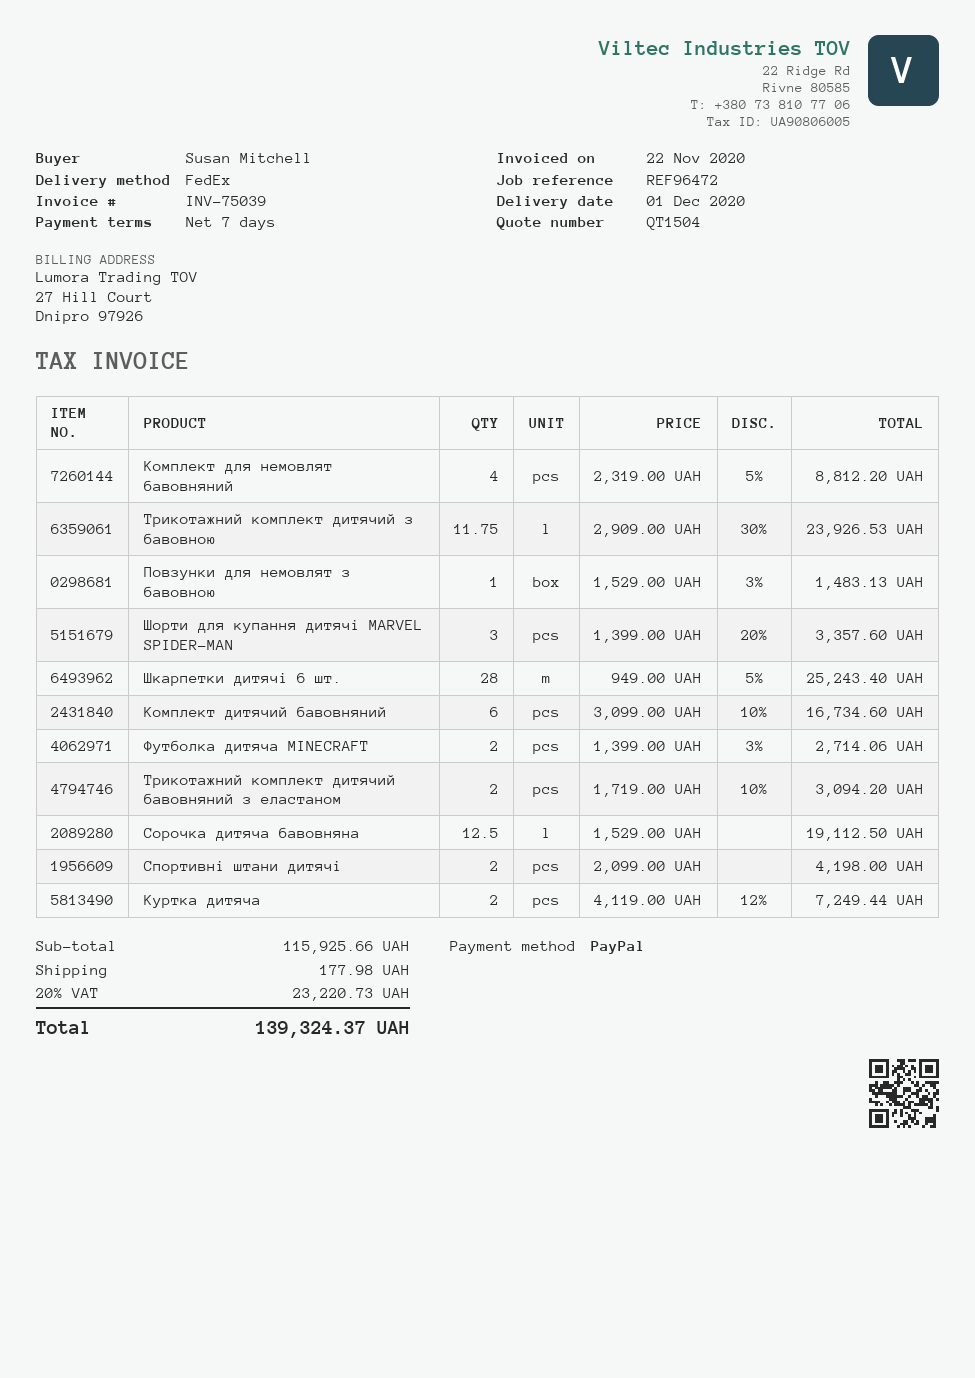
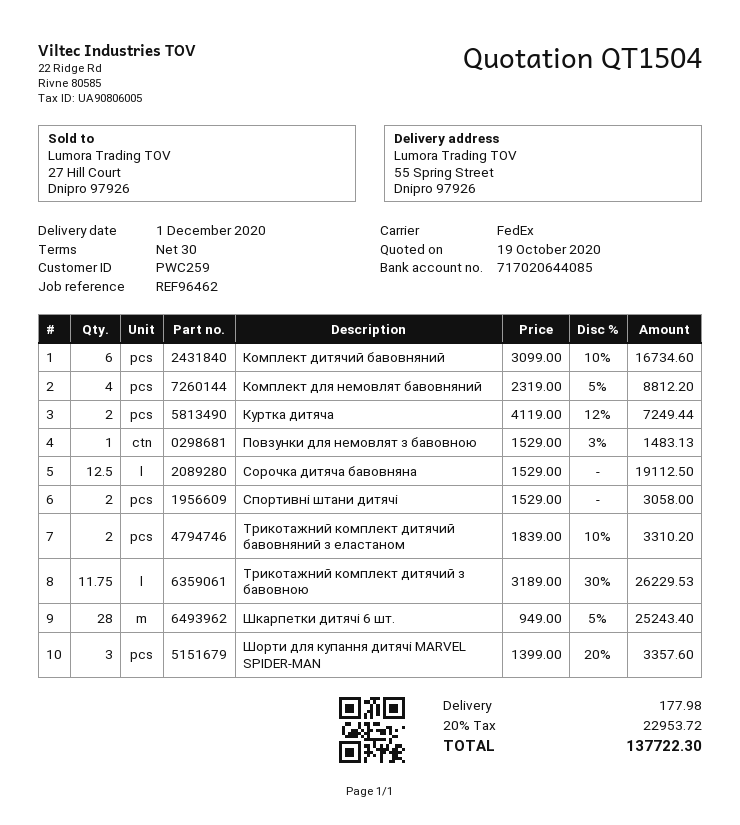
payment terms: 7 days -> 30 days
reference: REF96472 -> REF96462
Трикотажний комплект дитячий з бавовною: 11.75 x 2909.00 - 30% = 23926.53 -> 11.75 x 3189.00 - 30% = 26229.53
Футболка дитяча MINECRAFT: 2 x 1399.00 - 3% = 2714.06 -> none
Трикотажний комплект дитячий бавовняний з еластаном: 2 x 1719.00 - 10% = 3094.20 -> 2 x 1839.00 - 10% = 3310.20
Спортивні штани дитячі: 2 x 2099.00 = 4198.00 -> 2 x 1529.00 = 3058.00
tax: 20% = 23220.73 -> 20% = 22953.72
total: 139324.37 -> 137722.30

